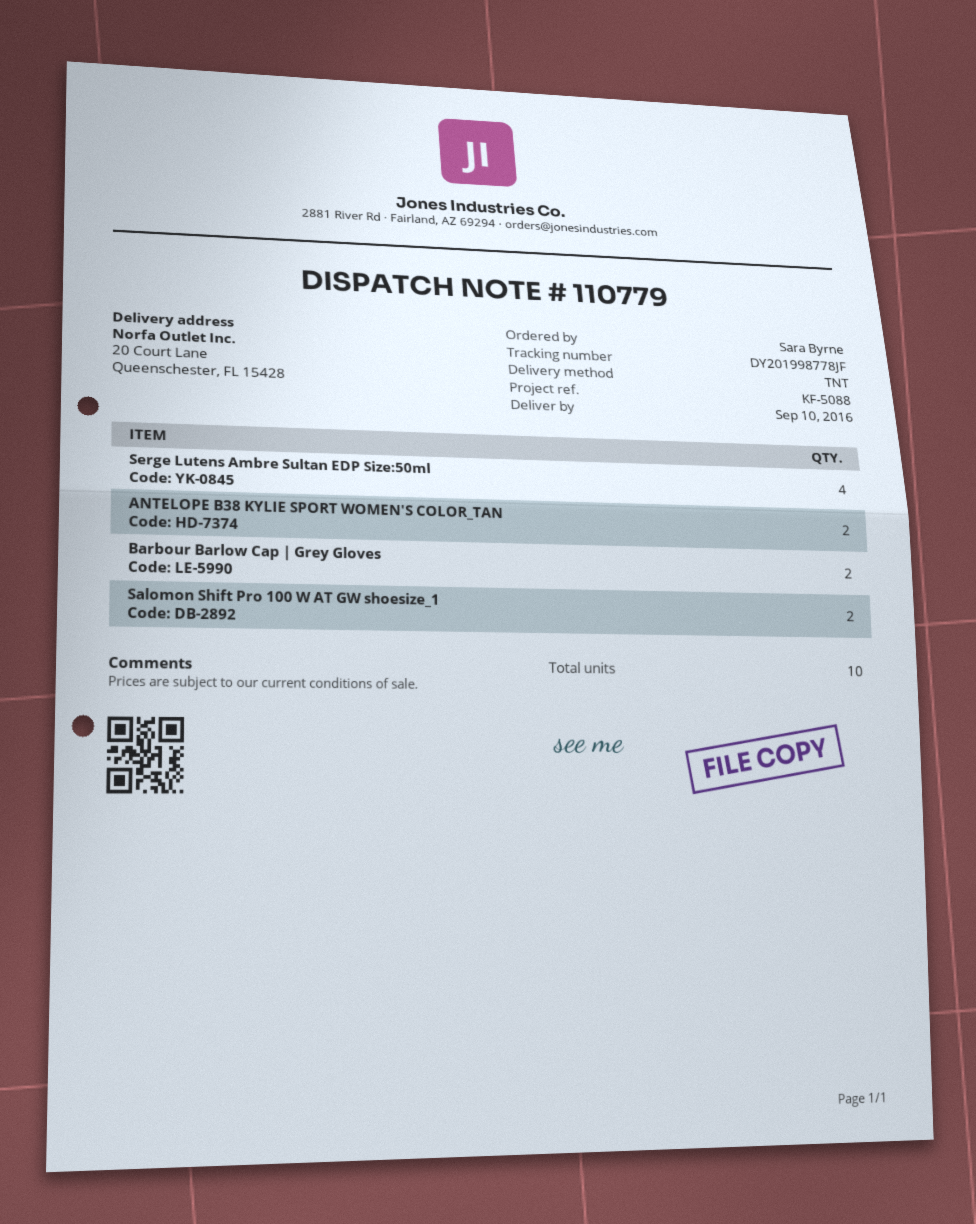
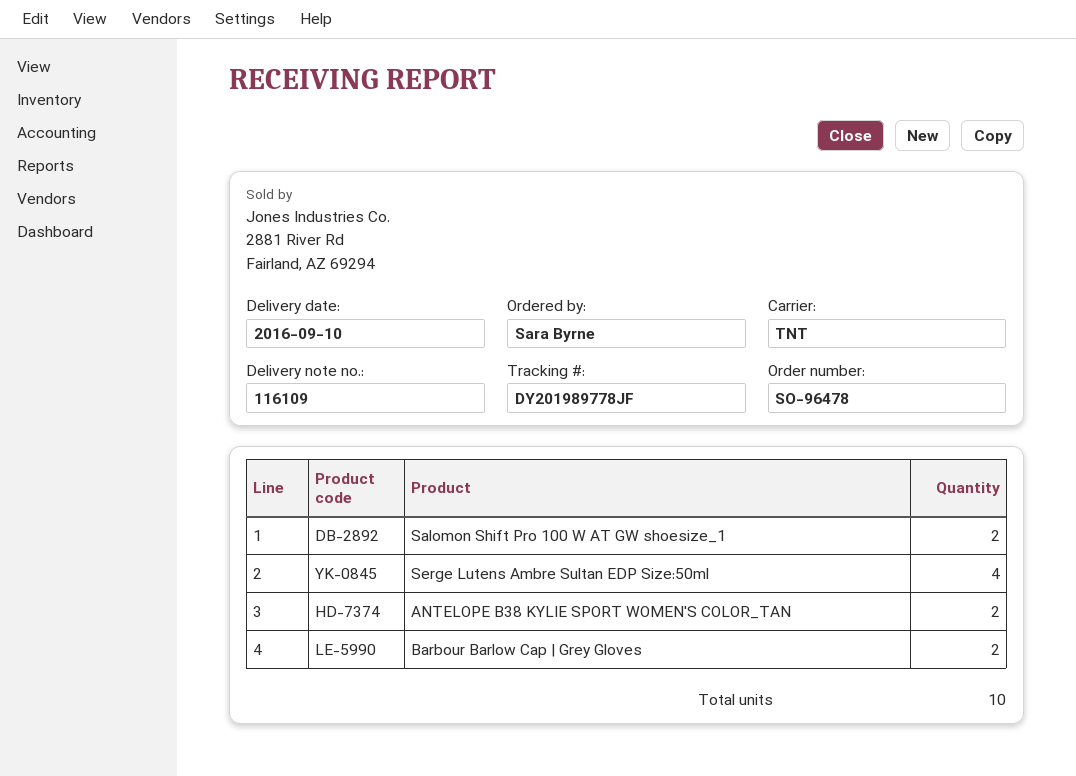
delivery note number: 110779 -> 116109
tracking number: DY201998778JF -> DY201989778JF

